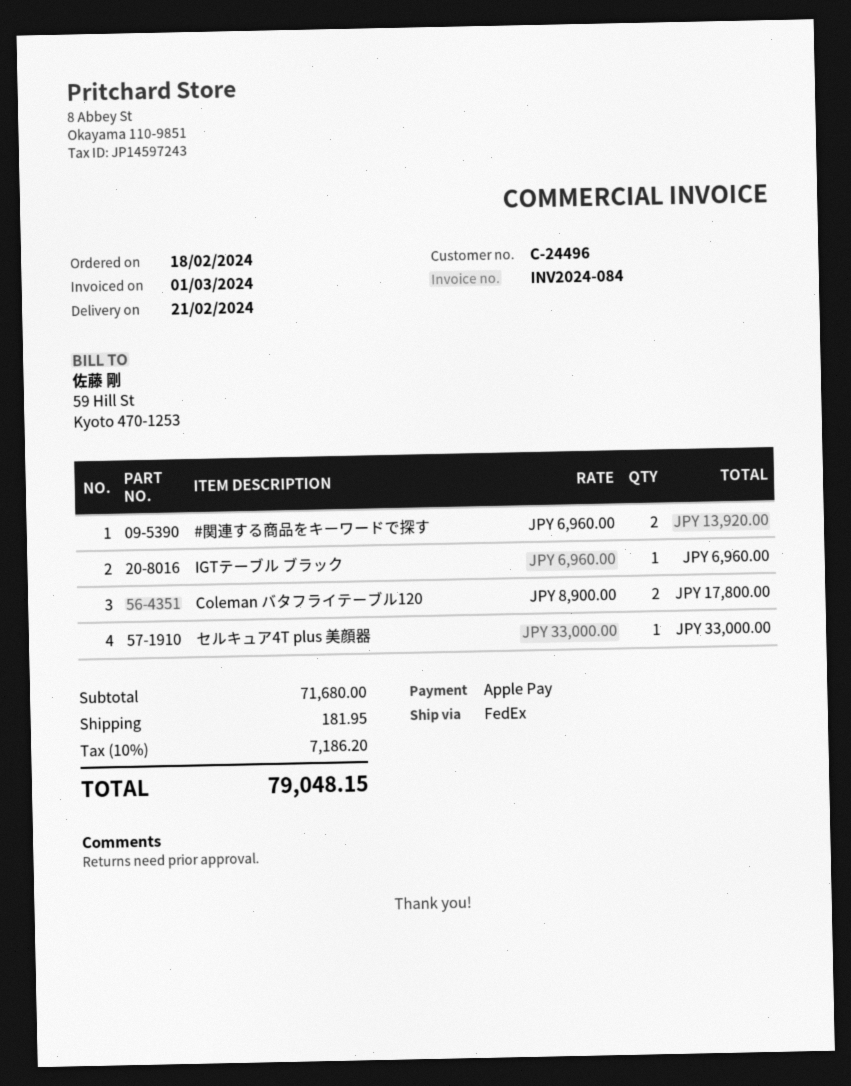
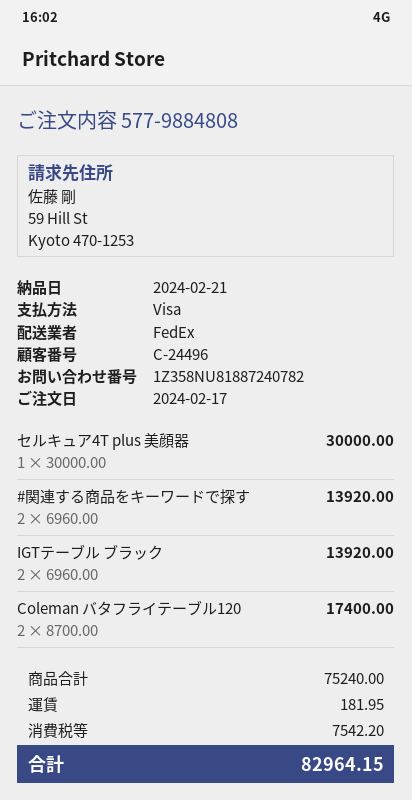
order date: 2024-02-18 -> 2024-02-17
payment method: Apple Pay -> Visa
IGTテーブル ブラック: 1 x 6960.00 = 6960.00 -> 2 x 6960.00 = 13920.00
Coleman バタフライテーブル120: 2 x 8900.00 = 17800.00 -> 2 x 8700.00 = 17400.00
セルキュア4T plus 美顔器: 1 x 33000.00 = 33000.00 -> 1 x 30000.00 = 30000.00
subtotal: 71680.00 -> 75240.00
tax: 7186.20 -> 7542.20
total: 79048.15 -> 82964.15

